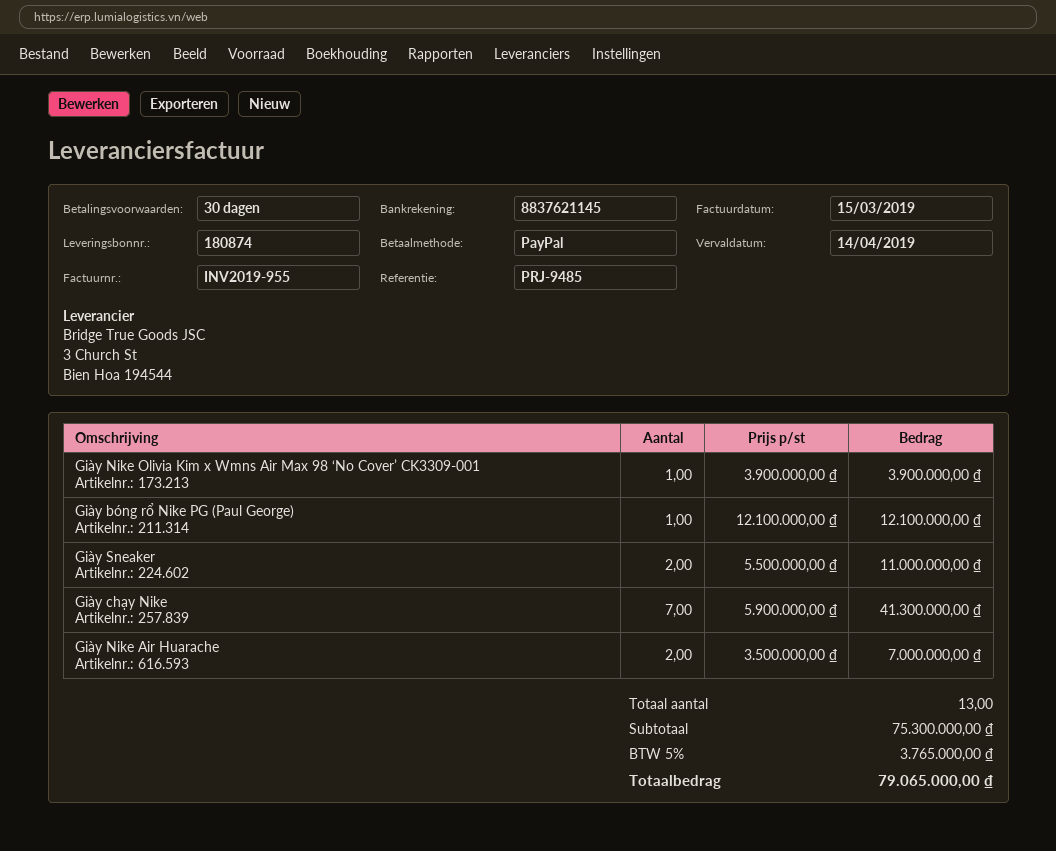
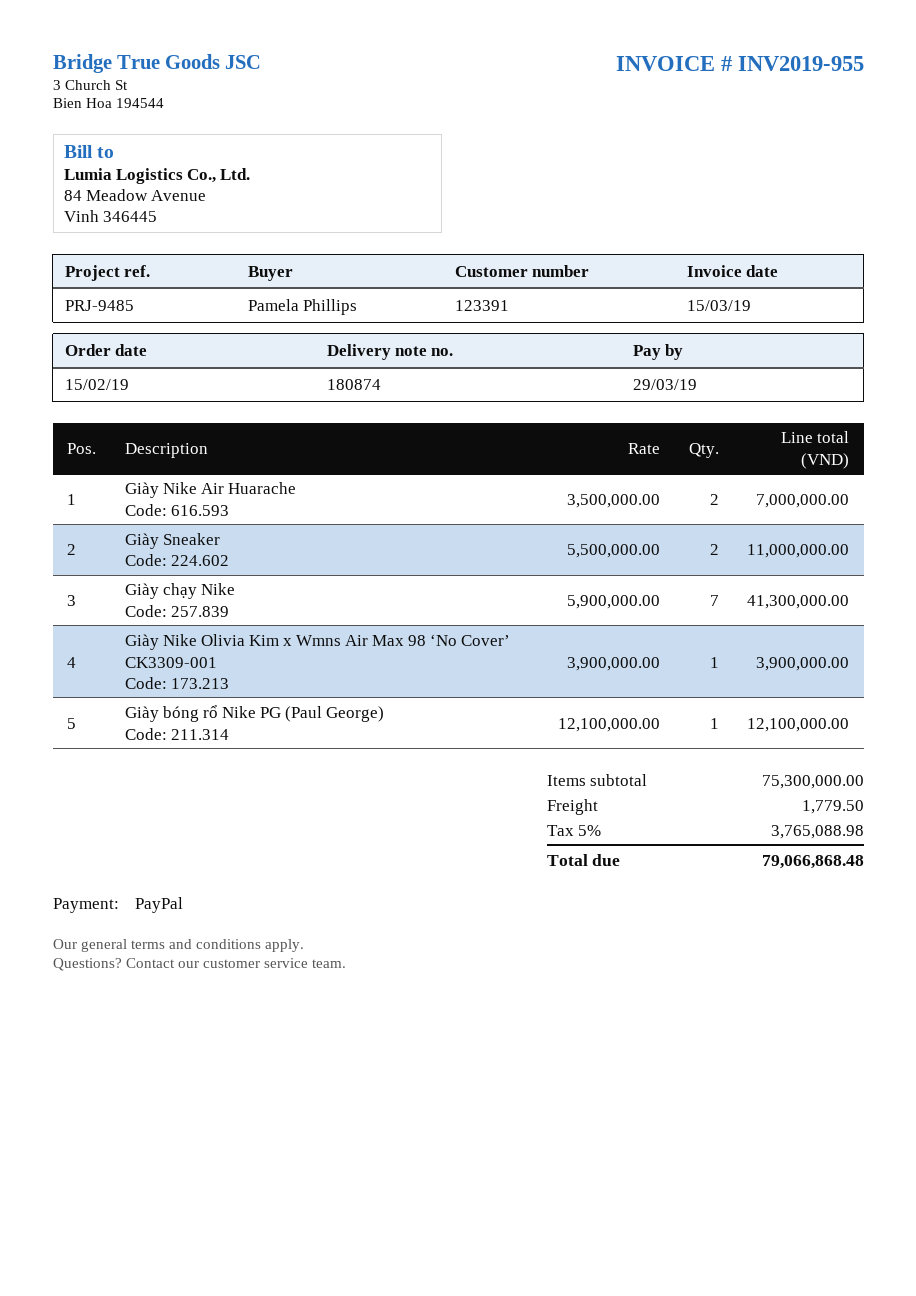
due date: 2019-04-14 -> 2019-03-29
shipping: none -> 1779.50
tax: 5% = 3765000.00 -> 5% = 3765088.98
total: 79065000.00 -> 79066868.48

